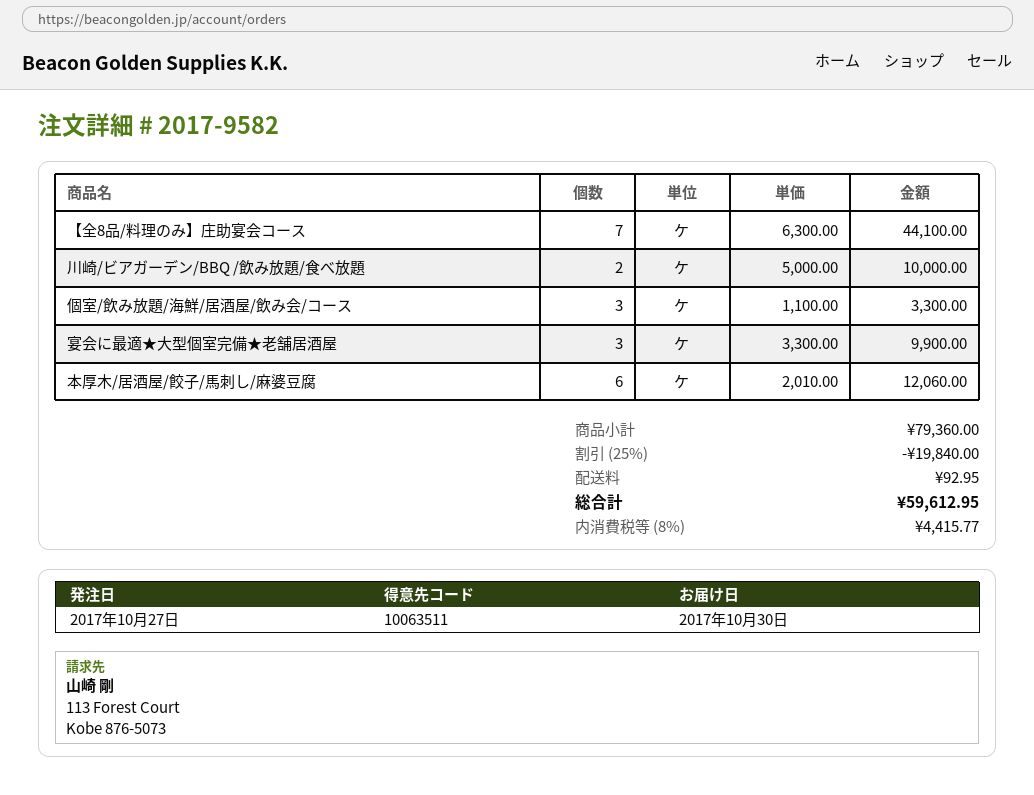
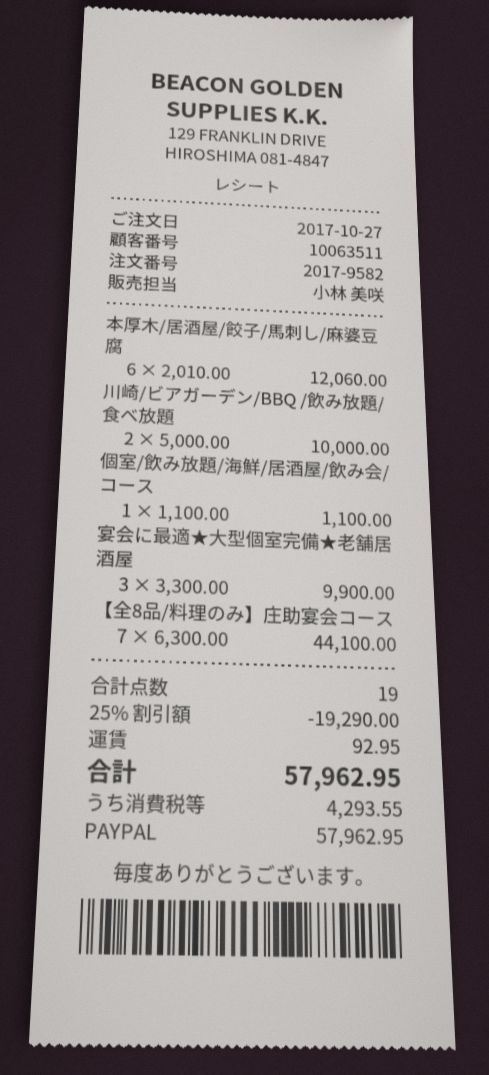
個室/飲み放題/海鮮/居酒屋/飲み会/コース: 3 x 1100.00 = 3300.00 -> 1 x 1100.00 = 1100.00
discount: 25% = 19840.00 -> 25% = 19290.00
tax: 4415.77 -> 4293.55
total: 59612.95 -> 57962.95

